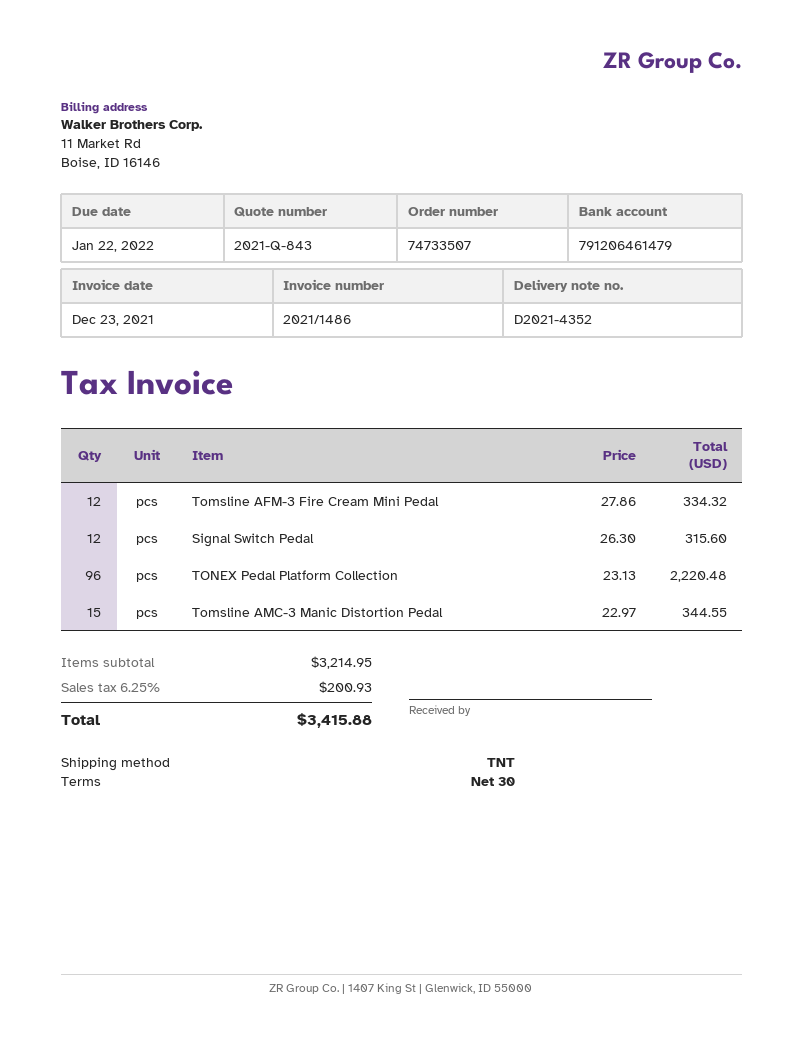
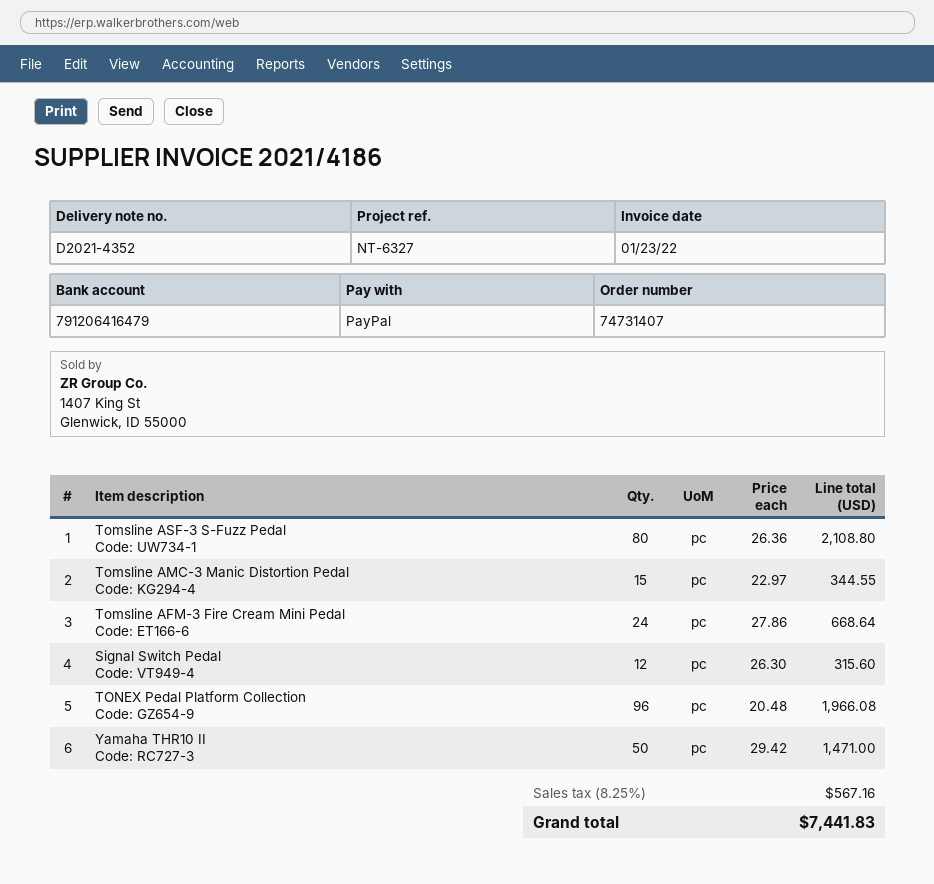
order number: 74733507 -> 74731407
invoice number: 2021/1486 -> 2021/4186
invoice date: 2021-12-23 -> 2022-01-23
bank account: 791206461479 -> 791206416479
Tomsline AFM-3 Fire Cream Mini Pedal: 12 x 27.86 = 334.32 -> 24 x 27.86 = 668.64
TONEX Pedal Platform Collection: 96 x 23.13 = 2220.48 -> 96 x 20.48 = 1966.08
Tomsline ASF-3 S-Fuzz Pedal: none -> 80 x 26.36 = 2108.80
Yamaha THR10 II: none -> 50 x 29.42 = 1471.00
tax: 6.25% = 200.93 -> 8.25% = 567.16
total: 3415.88 -> 7441.83

